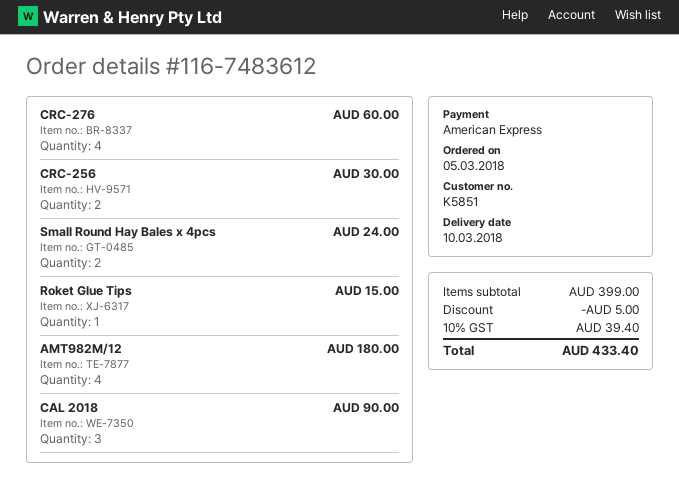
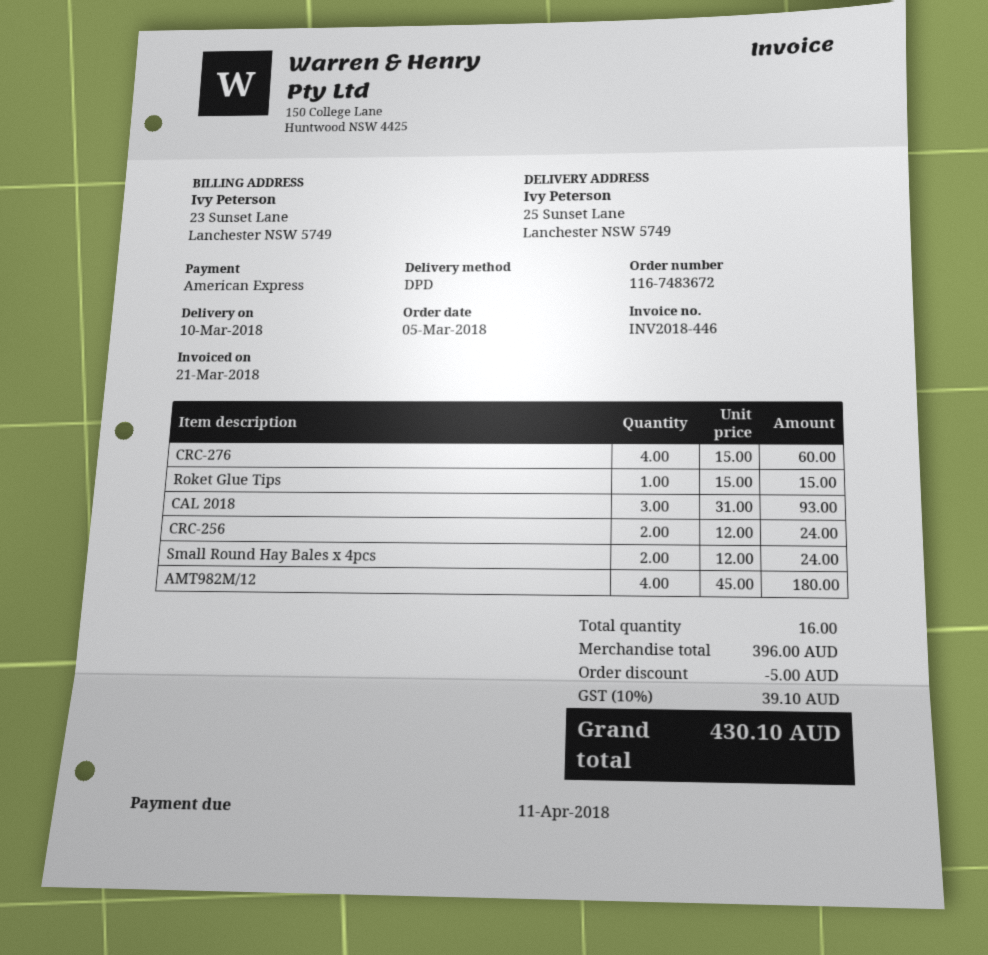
order number: 116-7483612 -> 116-7483672
CRC-256: 2 for 30.00 -> 2 for 24.00
CAL 2018: 3 for 90.00 -> 3 for 93.00
subtotal: 399.00 -> 396.00
tax: 10% = 39.40 -> 10% = 39.10
total: 433.40 -> 430.10

